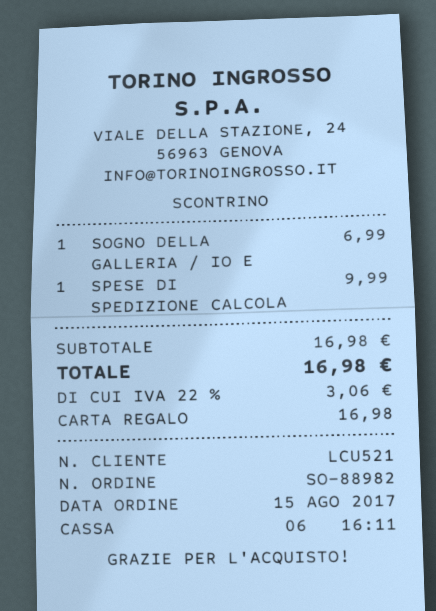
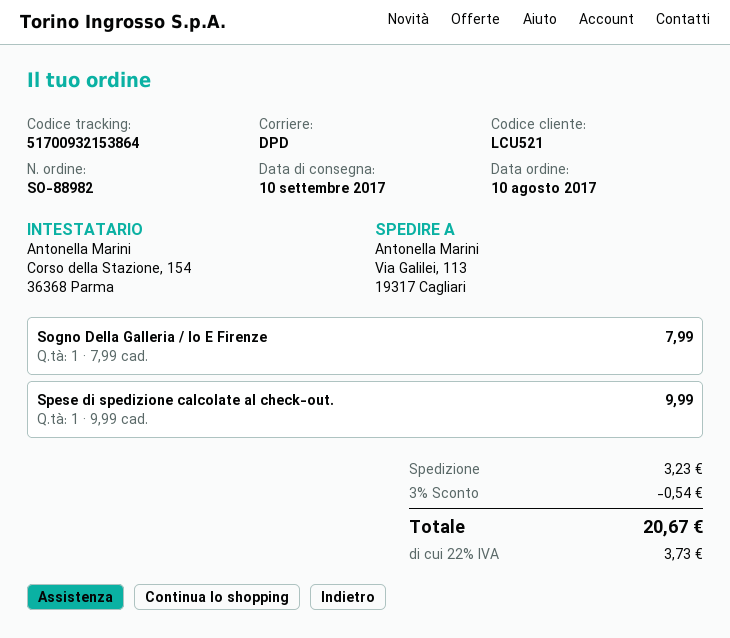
order date: 2017-08-15 -> 2017-08-10
SOGNO DELLA GALLERIA / IO E: 1 for 6.99 -> 1 for 7.99
discount: none -> 3% = 0.54
shipping: none -> 3.23
tax: 22% = 3.06 -> 22% = 3.73
total: 16.98 -> 20.67

